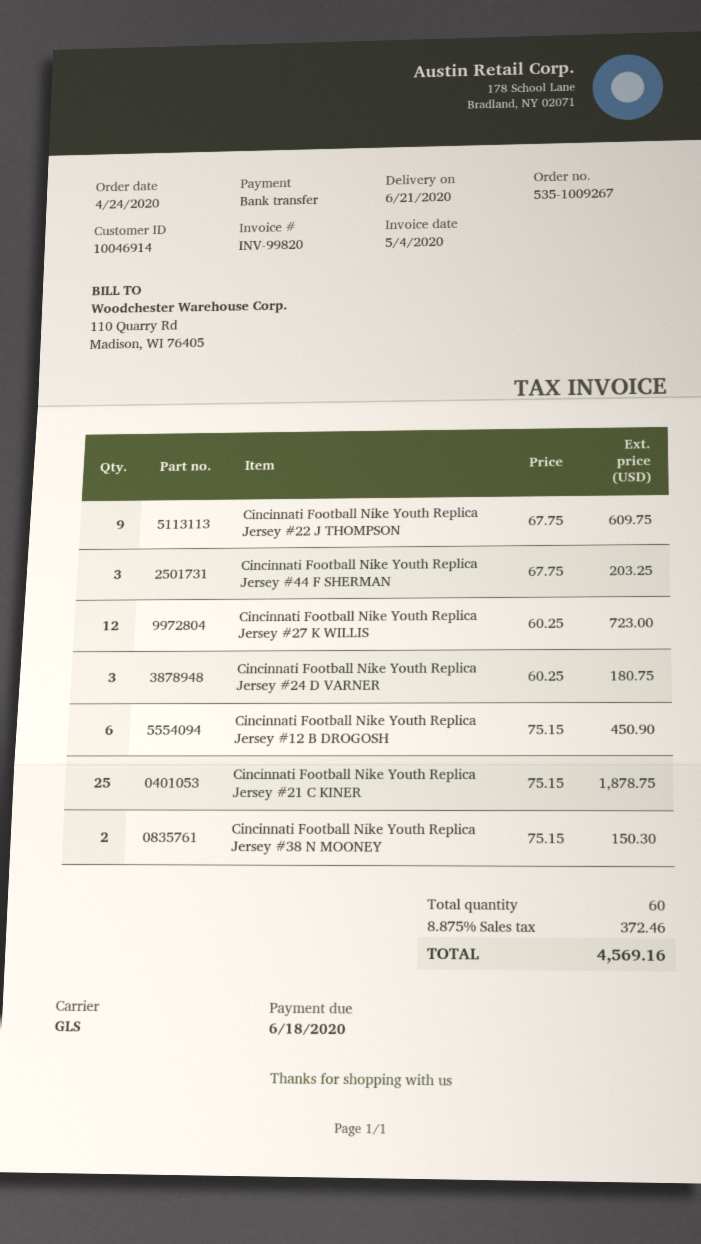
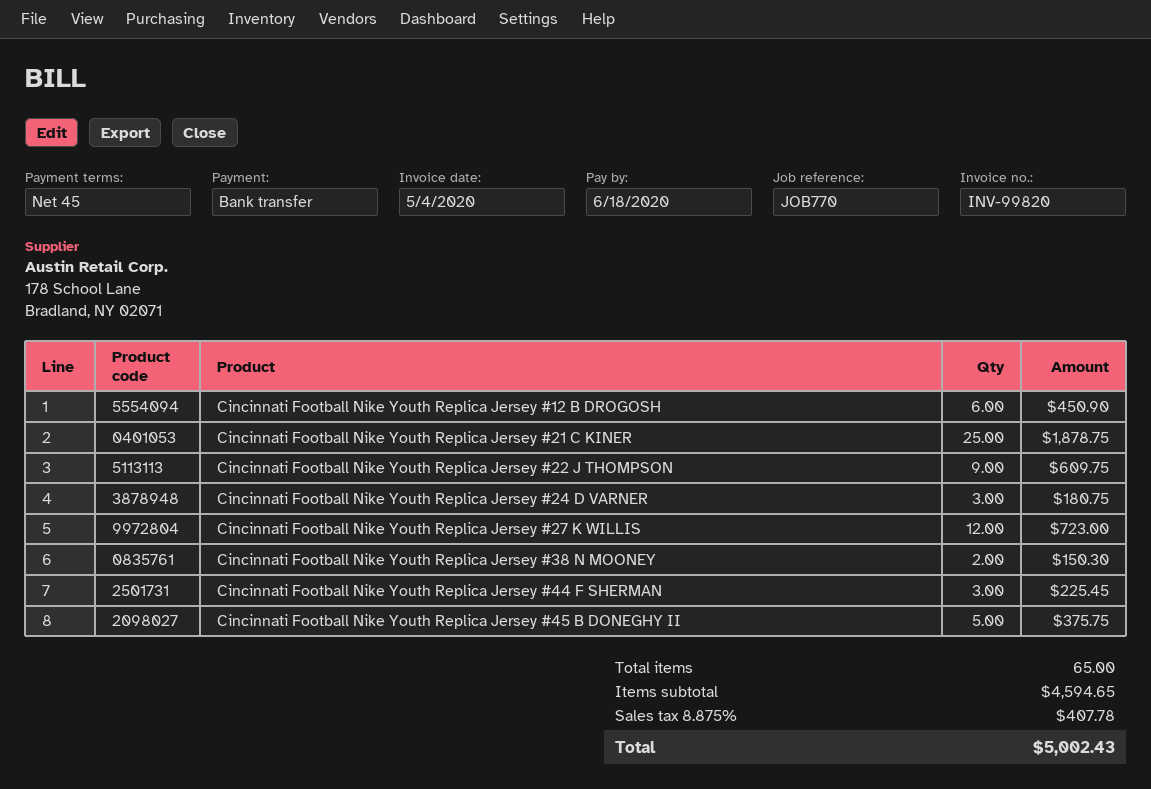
Cincinnati Football Nike Youth Replica Jersey #44 F SHERMAN: 3 for 203.25 -> 3 for 225.45
Cincinnati Football Nike Youth Replica Jersey #45 B DONEGHY II: none -> 5 for 375.75
total quantity: 60 -> 65
tax: 8.875% = 372.46 -> 8.875% = 407.78
total: 4569.16 -> 5002.43

